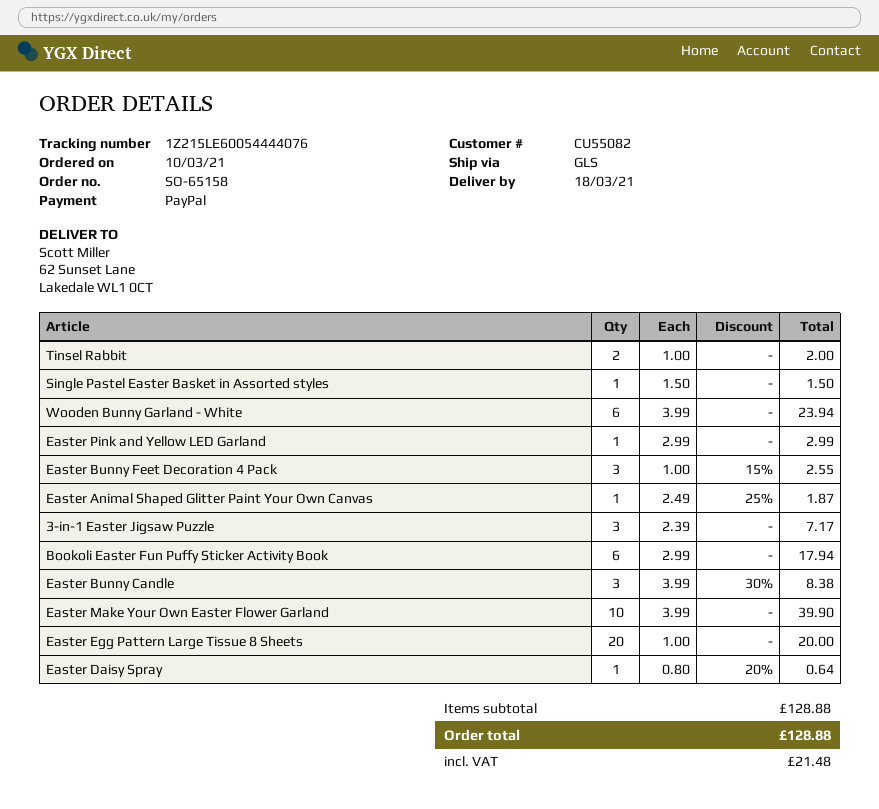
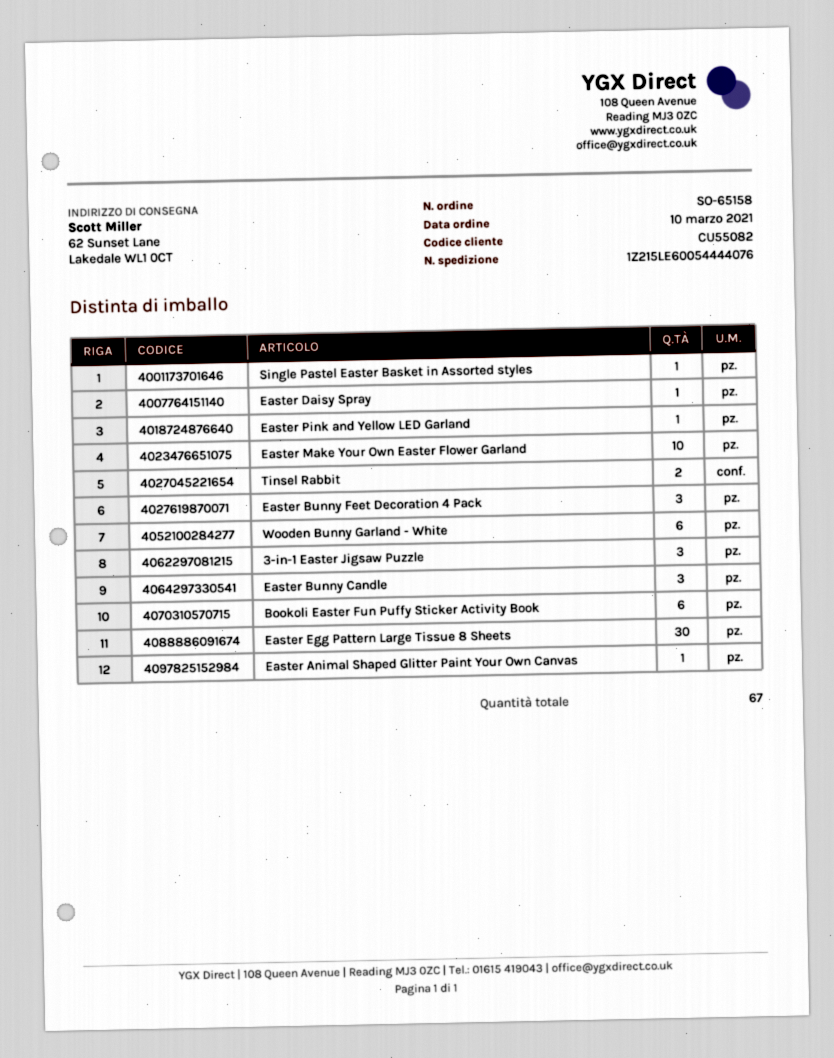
Easter Egg Pattern Large Tissue 8 Sheets: 20 -> 30

